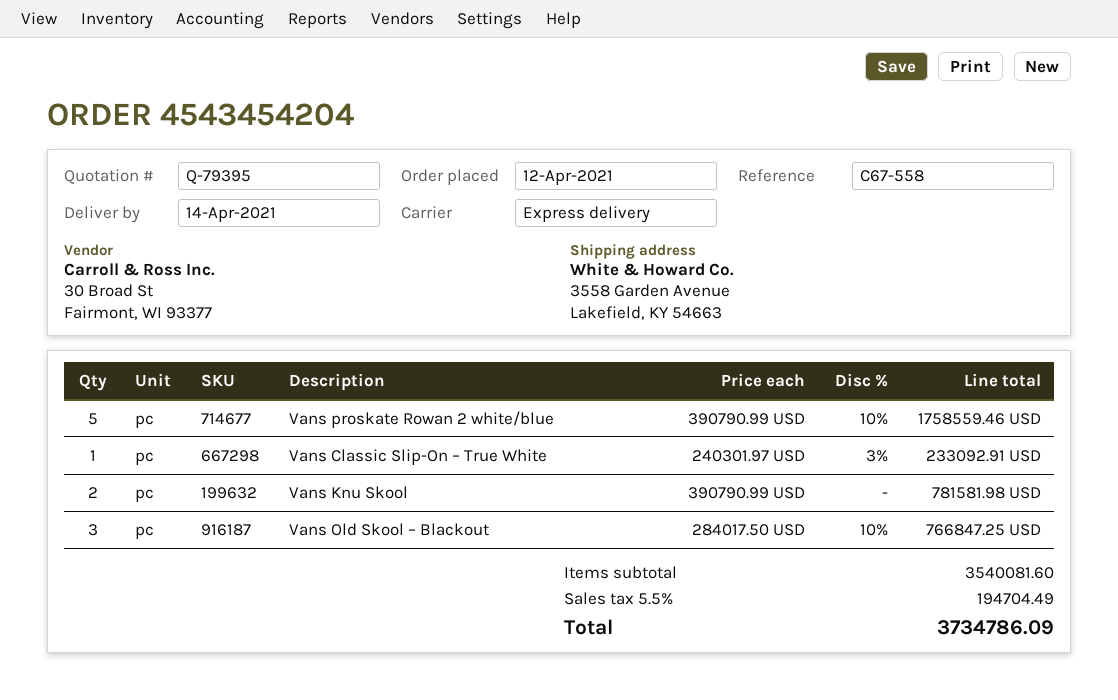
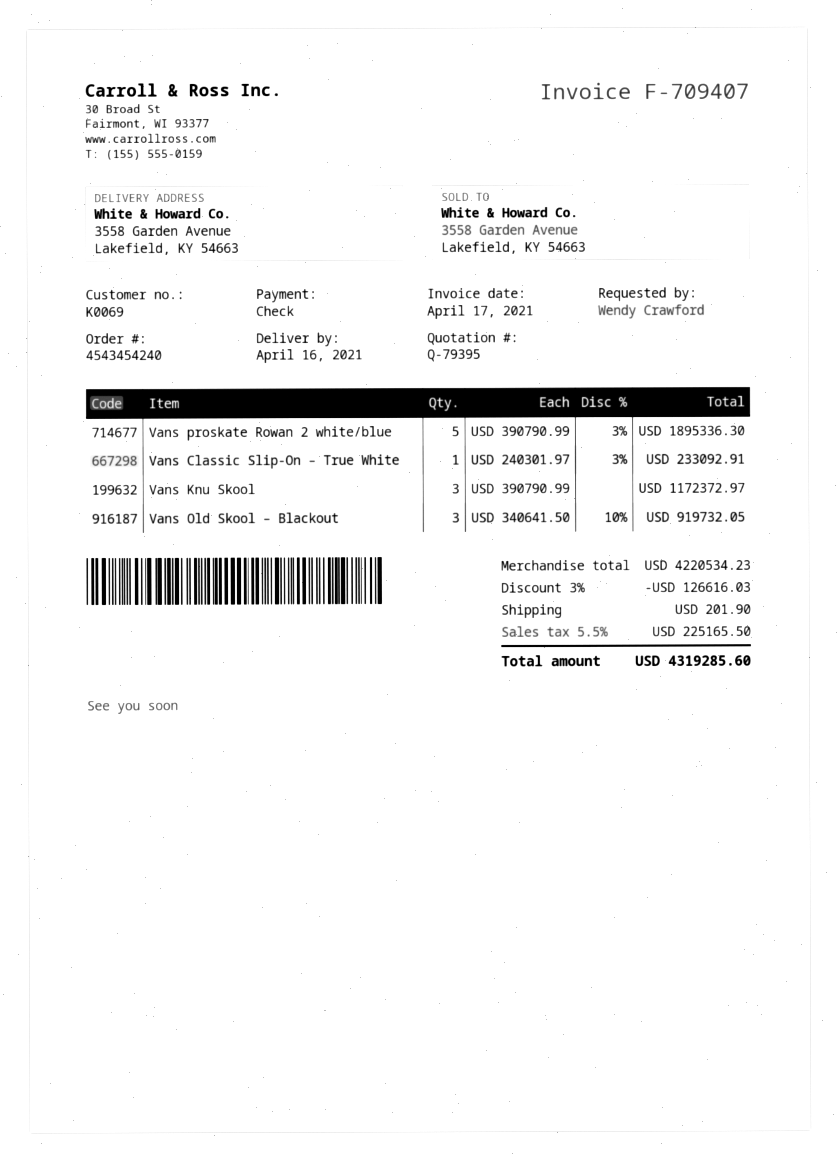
order number: 4543454204 -> 4543454240
delivery date: 2021-04-14 -> 2021-04-16
Vans proskate Rowan 2 white/blue: 5 x 390790.99 - 10% = 1758559.46 -> 5 x 390790.99 - 3% = 1895336.30
Vans Knu Skool: 2 x 390790.99 = 781581.98 -> 3 x 390790.99 = 1172372.97
Vans Old Skool – Blackout: 3 x 284017.50 - 10% = 766847.25 -> 3 x 340641.50 - 10% = 919732.05
subtotal: 3540081.60 -> 4220534.23
discount: none -> 3% = 126616.03
shipping: none -> 201.90
tax: 5.5% = 194704.49 -> 5.5% = 225165.50
total: 3734786.09 -> 4319285.60

